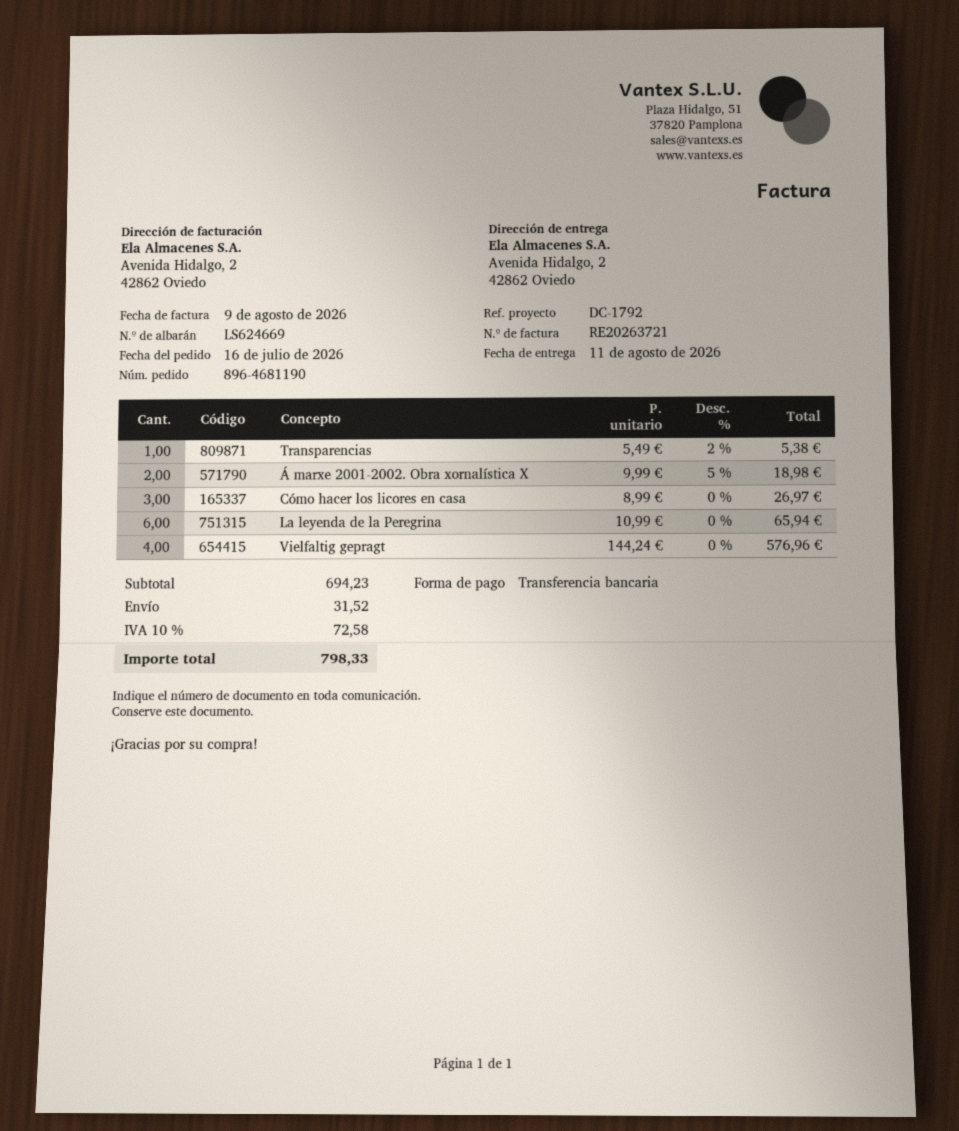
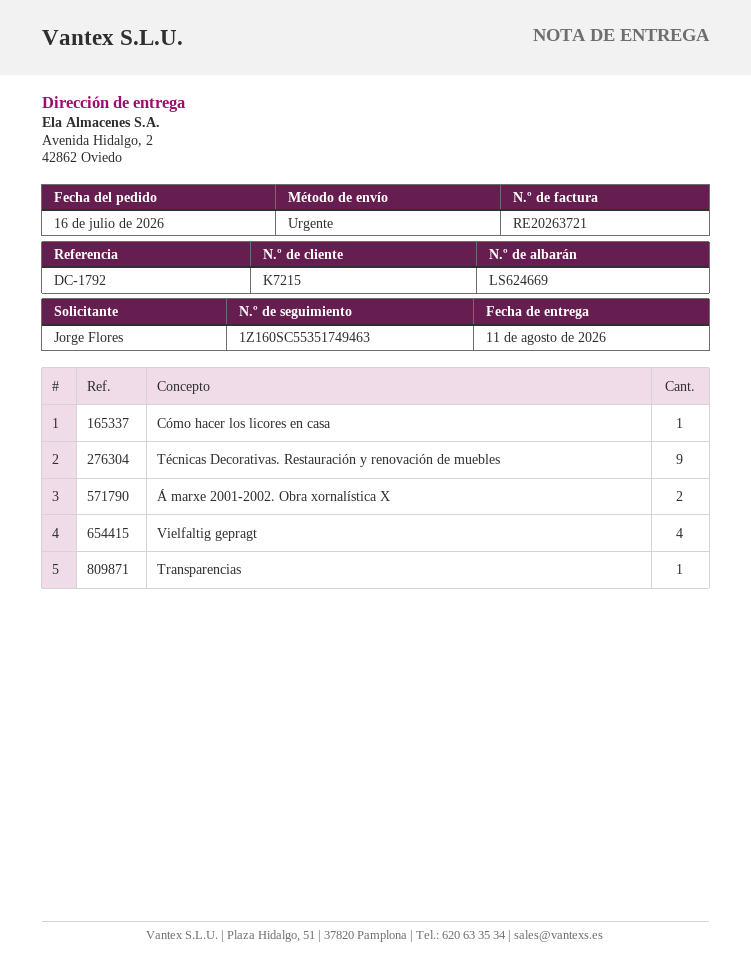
Cómo hacer los licores en casa: 3 -> 1
La leyenda de la Peregrina: 6 -> none
Técnicas Decorativas. Restauración y renovación de muebles: none -> 9

